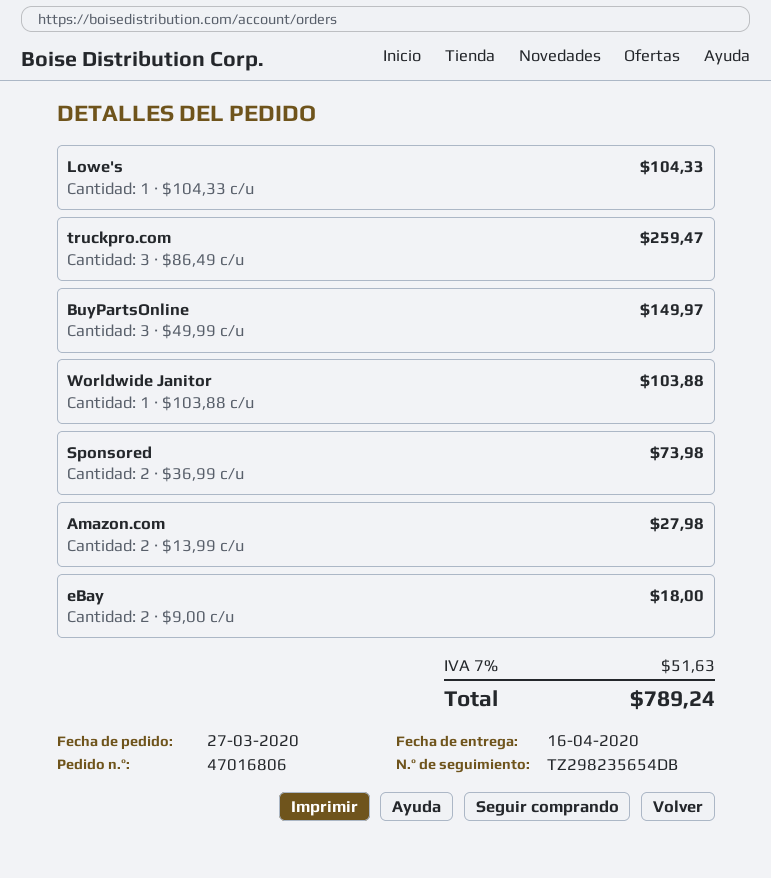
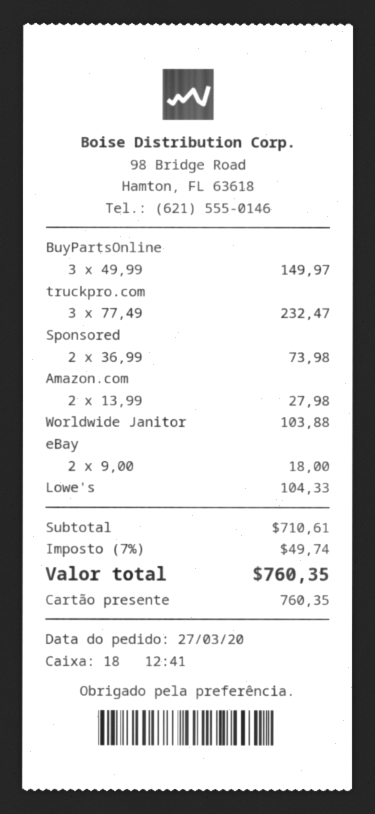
truckpro.com: 3 x 86.49 = 259.47 -> 3 x 77.49 = 232.47
tax: 7% = 51.63 -> 7% = 49.74
total: 789.24 -> 760.35

